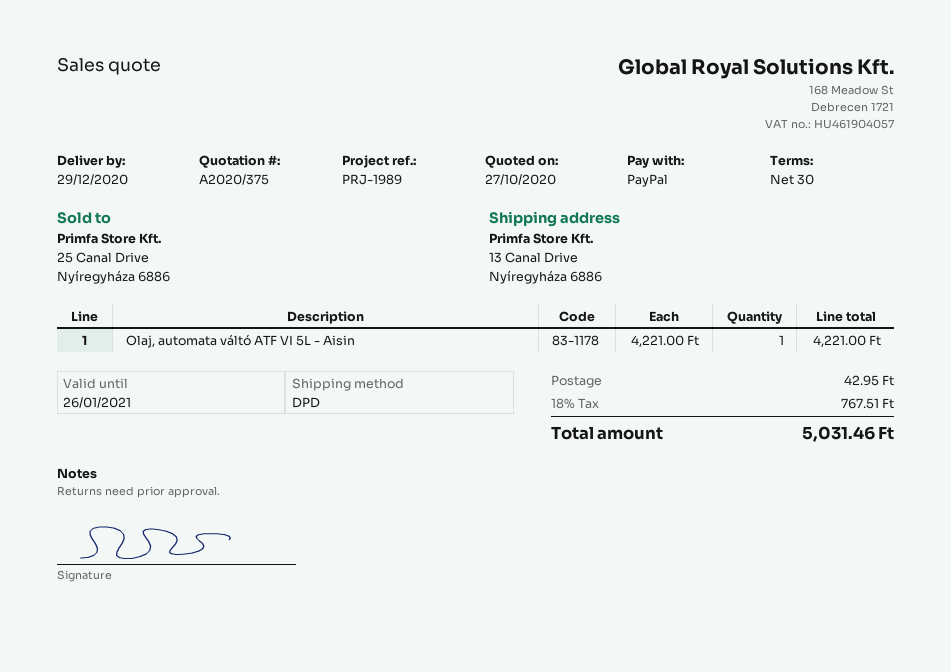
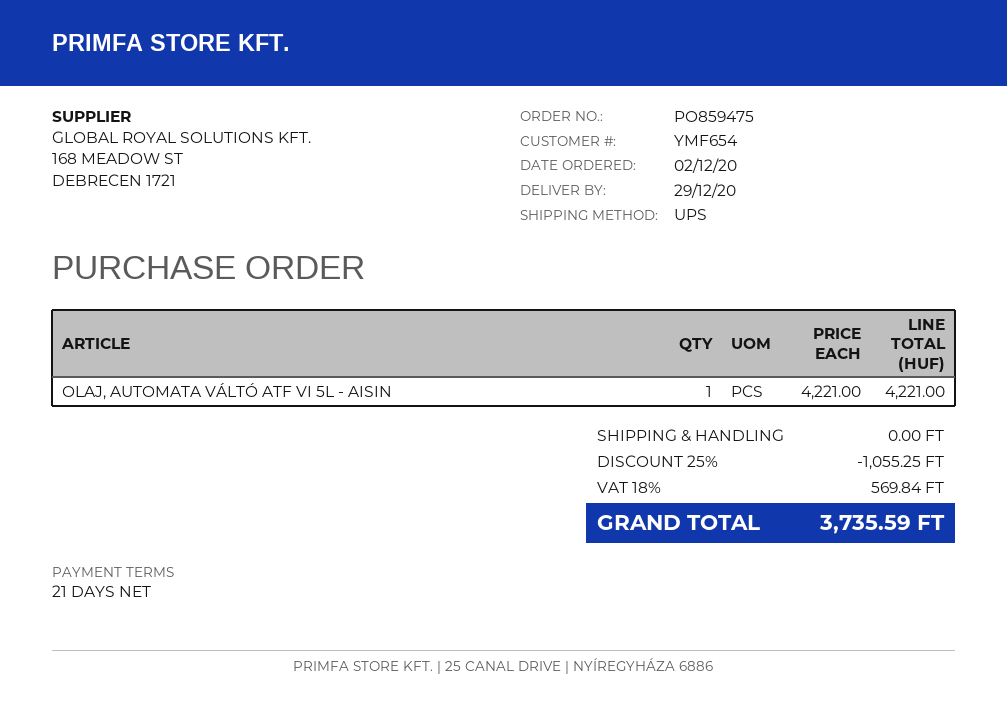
payment terms: 30 days -> 21 days
shipping method: DPD -> UPS
discount: none -> 25% = 1055.25
shipping: 42.95 -> 0.00
tax: 18% = 767.51 -> 18% = 569.84
total: 5031.46 -> 3735.59

